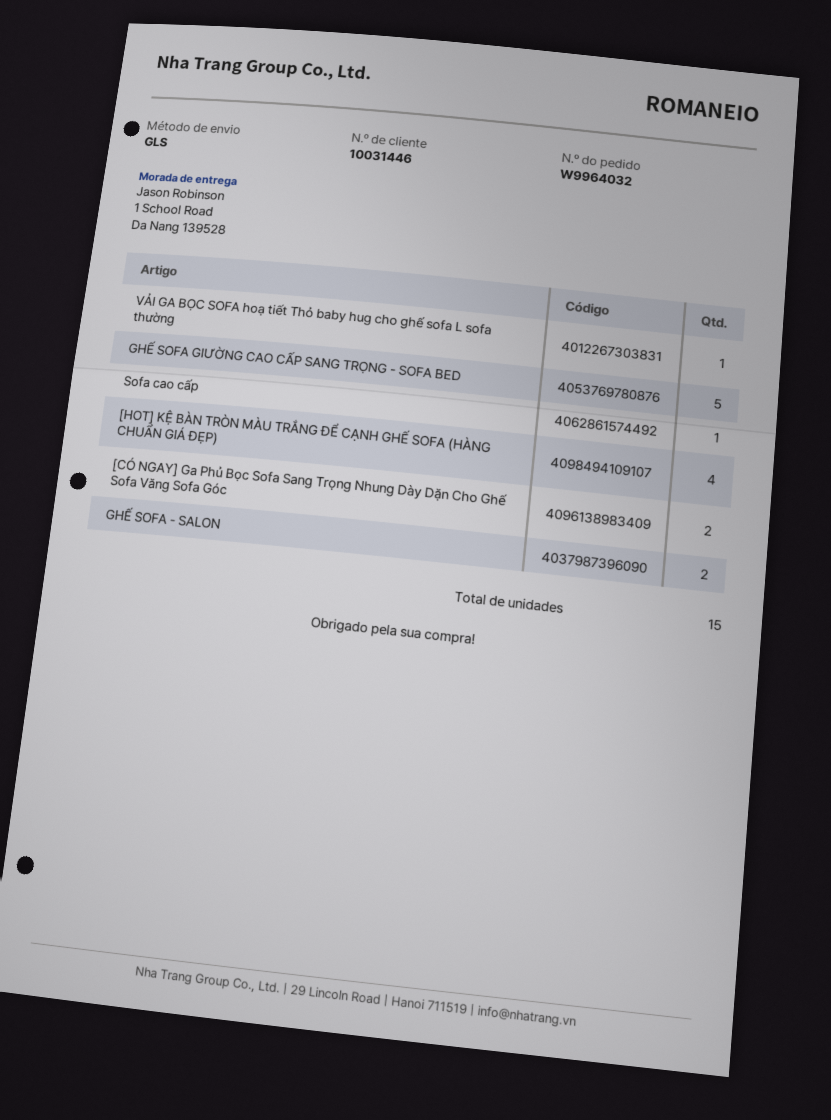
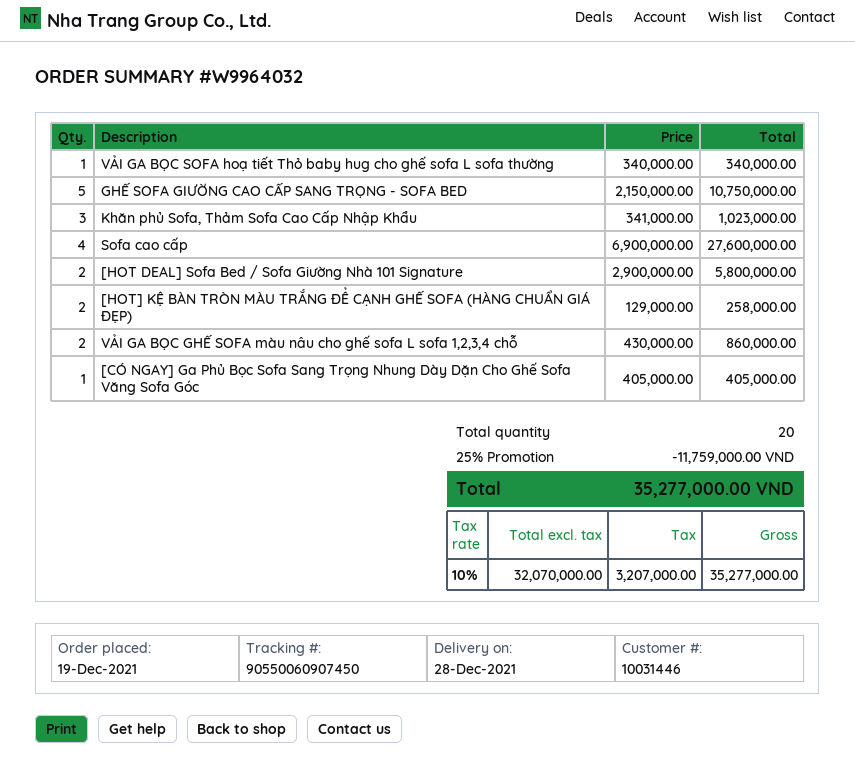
Sofa cao cấp: 1 -> 4
[HOT] KỆ BÀN TRÒN MÀU TRẮNG ĐỂ CẠNH GHẾ SOFA (HÀNG CHUẨN GIÁ ĐẸP): 4 -> 2
[CÓ NGAY] Ga Phủ Bọc Sofa Sang Trọng Nhung Dày Dặn Cho Ghế Sofa Văng Sofa Góc: 2 -> 1
GHẾ SOFA - SALON: 2 -> none
Khăn phủ Sofa, Thảm Sofa Cao Cấp Nhập Khẩu: none -> 3
[HOT DEAL] Sofa Bed / Sofa Giường Nhà 101 Signature: none -> 2
VẢI GA BỌC GHẾ SOFA màu nâu cho ghế sofa L sofa 1,2,3,4 chỗ: none -> 2
total quantity: 15 -> 20

